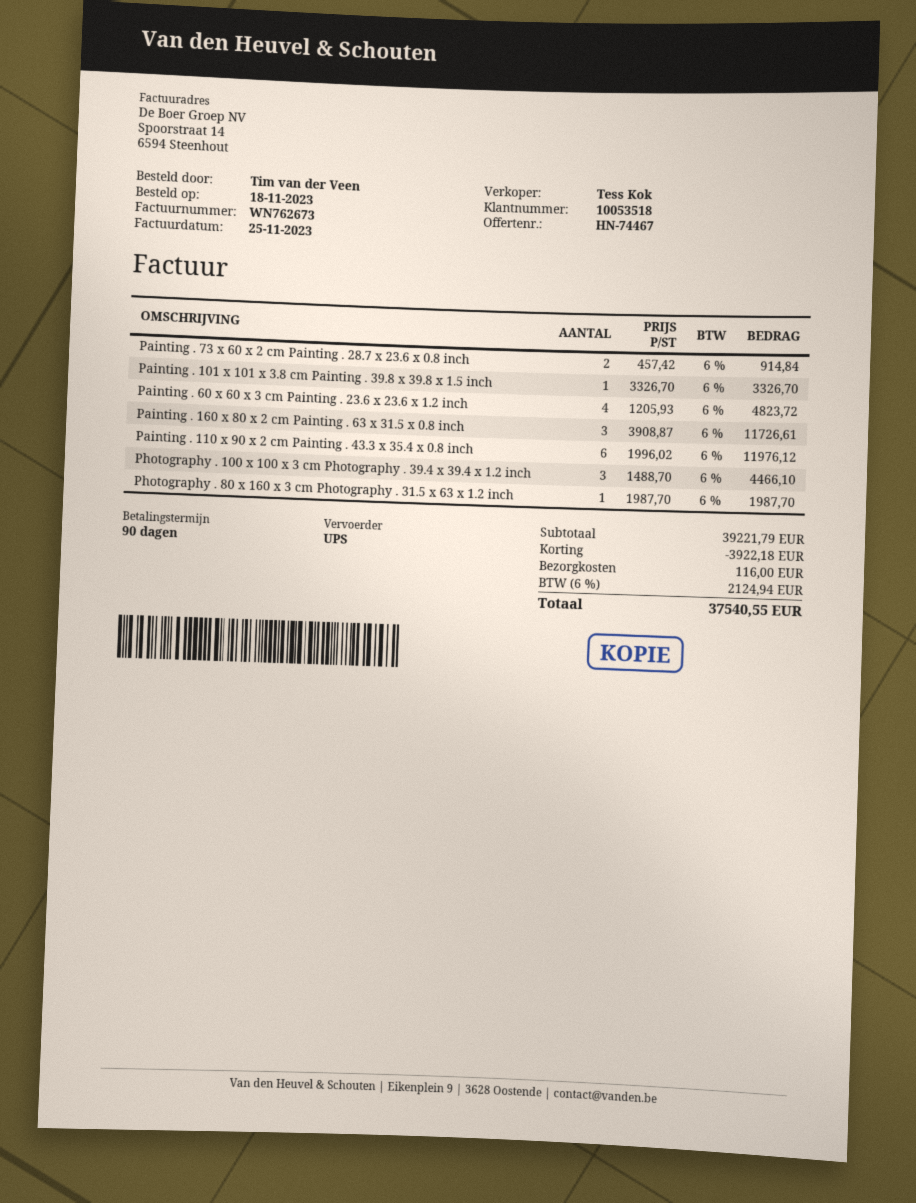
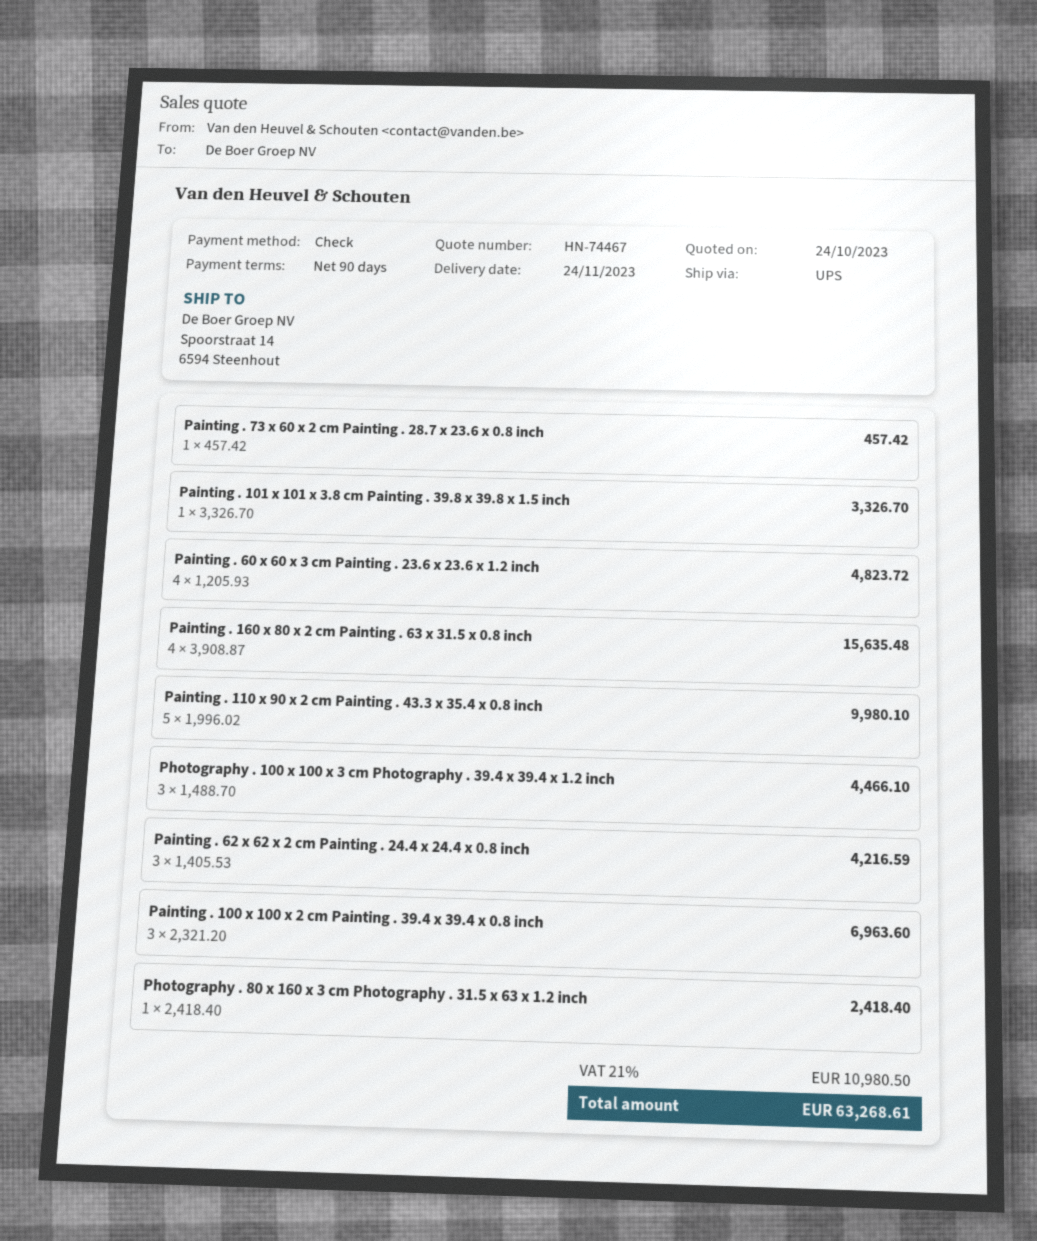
Painting . 73 x 60 x 2 cm Painting . 28.7 x 23.6 x 0.8 inch: 2 x 457.42 = 914.84 -> 1 x 457.42 = 457.42
Painting . 160 x 80 x 2 cm Painting . 63 x 31.5 x 0.8 inch: 3 x 3908.87 = 11726.61 -> 4 x 3908.87 = 15635.48
Painting . 110 x 90 x 2 cm Painting . 43.3 x 35.4 x 0.8 inch: 6 x 1996.02 = 11976.12 -> 5 x 1996.02 = 9980.10
Photography . 80 x 160 x 3 cm Photography . 31.5 x 63 x 1.2 inch: 1 x 1987.70 = 1987.70 -> 1 x 2418.40 = 2418.40
Painting . 62 x 62 x 2 cm Painting . 24.4 x 24.4 x 0.8 inch: none -> 3 x 1405.53 = 4216.59
Painting . 100 x 100 x 2 cm Painting . 39.4 x 39.4 x 0.8 inch: none -> 3 x 2321.20 = 6963.60
discount: 3922.18 -> none
shipping: 116.00 -> none
tax: 6% = 2124.94 -> 21% = 10980.50
total: 37540.55 -> 63268.61

